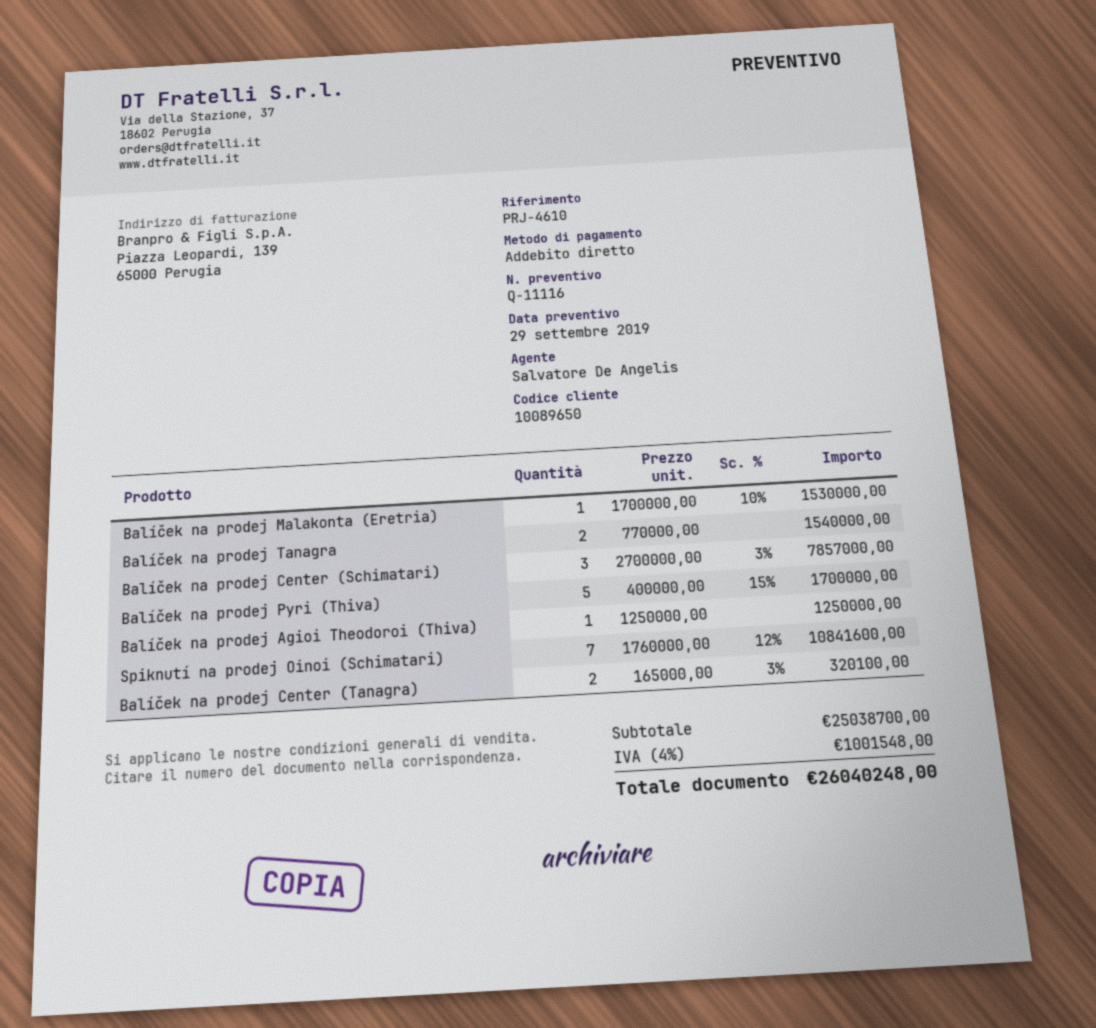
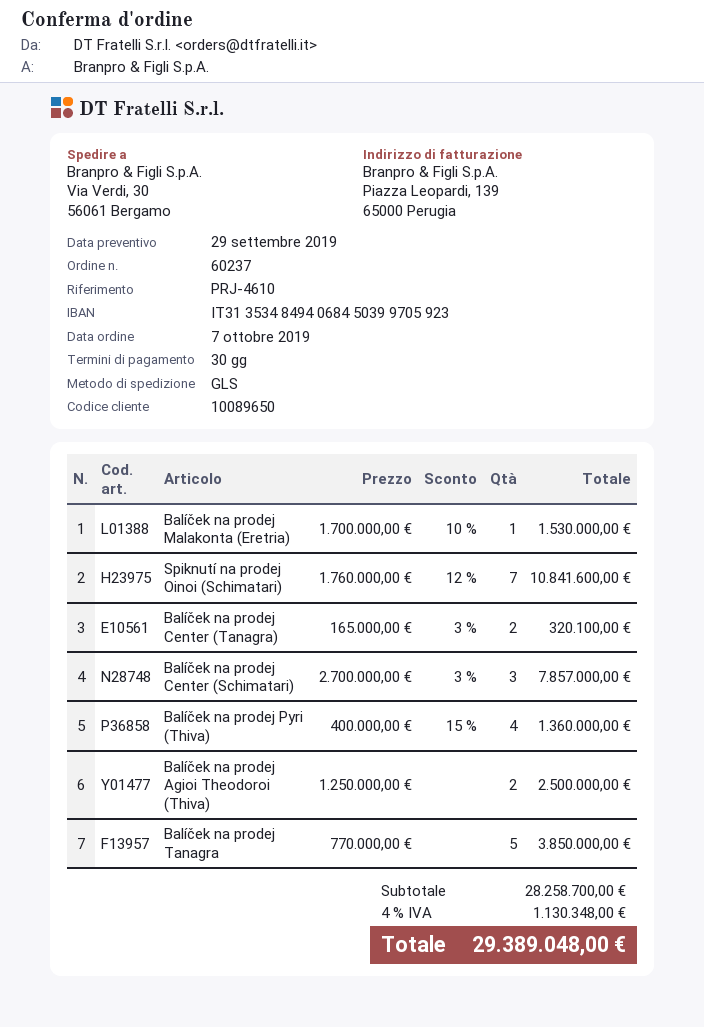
Balíček na prodej Tanagra: 2 x 770000.00 = 1540000.00 -> 5 x 770000.00 = 3850000.00
Balíček na prodej Pyri (Thiva): 5 x 400000.00 - 15% = 1700000.00 -> 4 x 400000.00 - 15% = 1360000.00
Balíček na prodej Agioi Theodoroi (Thiva): 1 x 1250000.00 = 1250000.00 -> 2 x 1250000.00 = 2500000.00
subtotal: 25038700.00 -> 28258700.00
tax: 4% = 1001548.00 -> 4% = 1130348.00
total: 26040248.00 -> 29389048.00

